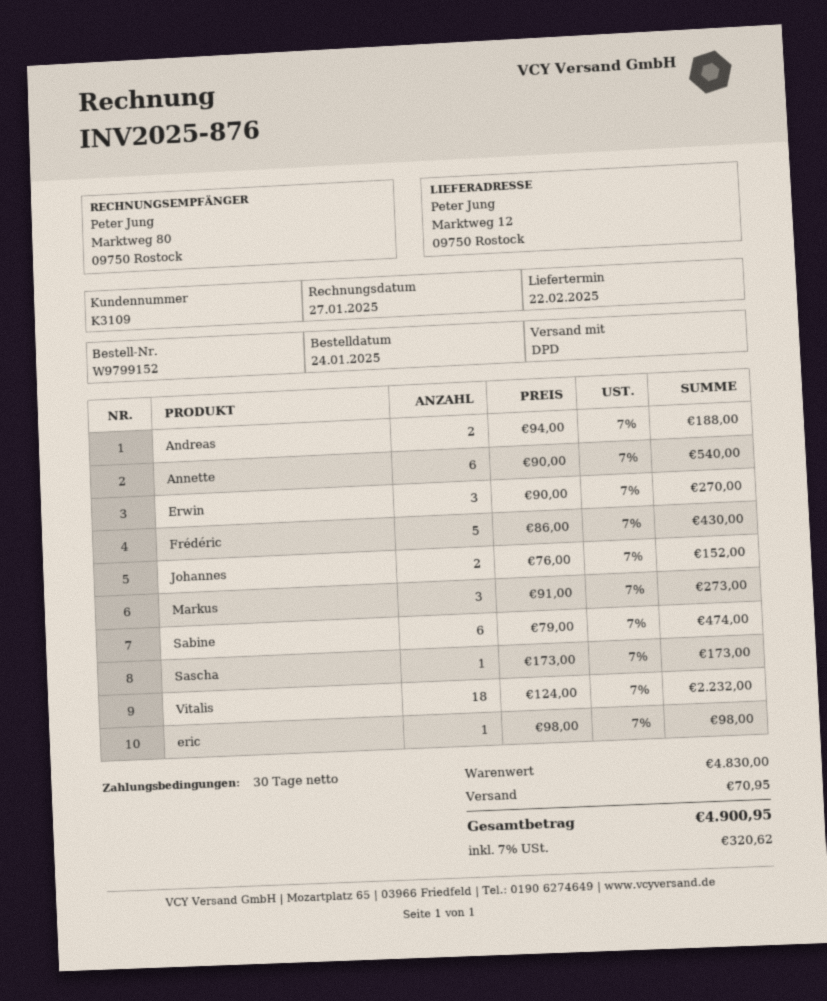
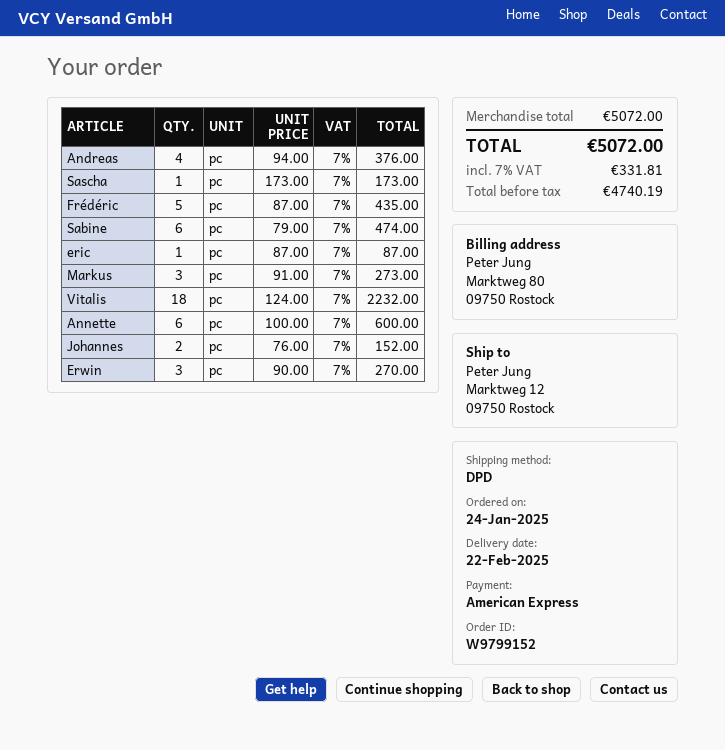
Andreas: 2 x 94.00 = 188.00 -> 4 x 94.00 = 376.00
Annette: 6 x 90.00 = 540.00 -> 6 x 100.00 = 600.00
Frédéric: 5 x 86.00 = 430.00 -> 5 x 87.00 = 435.00
eric: 1 x 98.00 = 98.00 -> 1 x 87.00 = 87.00
subtotal: 4830.00 -> 5072.00
shipping: 70.95 -> none
tax: 7% = 320.62 -> 7% = 331.81
total: 4900.95 -> 5072.00

